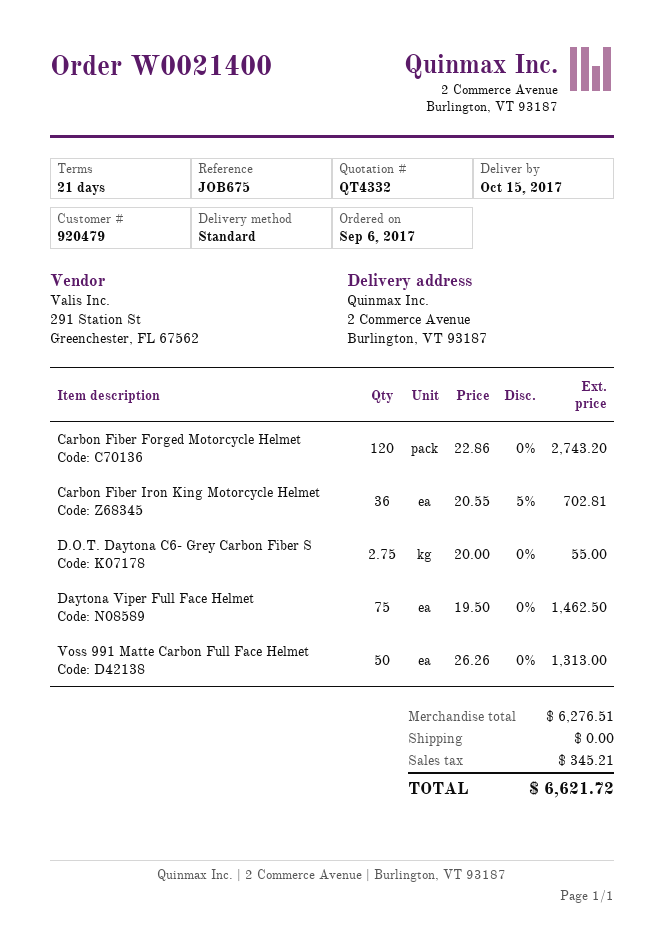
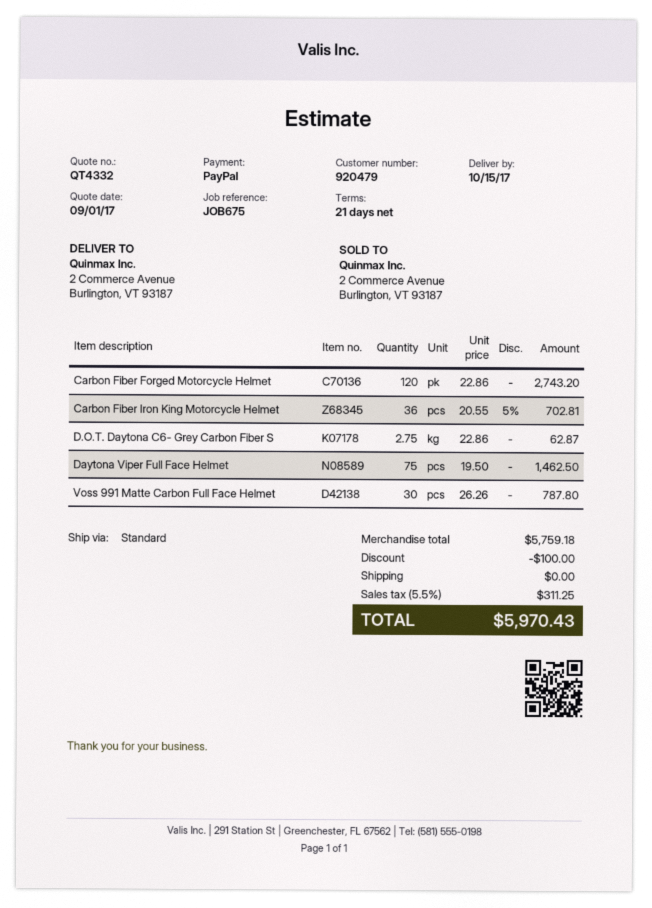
D.O.T. Daytona C6- Grey Carbon Fiber S: 2.75 x 20.00 = 55.00 -> 2.75 x 22.86 = 62.87
Voss 991 Matte Carbon Full Face Helmet: 50 x 26.26 = 1313.00 -> 30 x 26.26 = 787.80
subtotal: 6276.51 -> 5759.18
discount: none -> 100.00
tax: 345.21 -> 311.25
total: 6621.72 -> 5970.43

